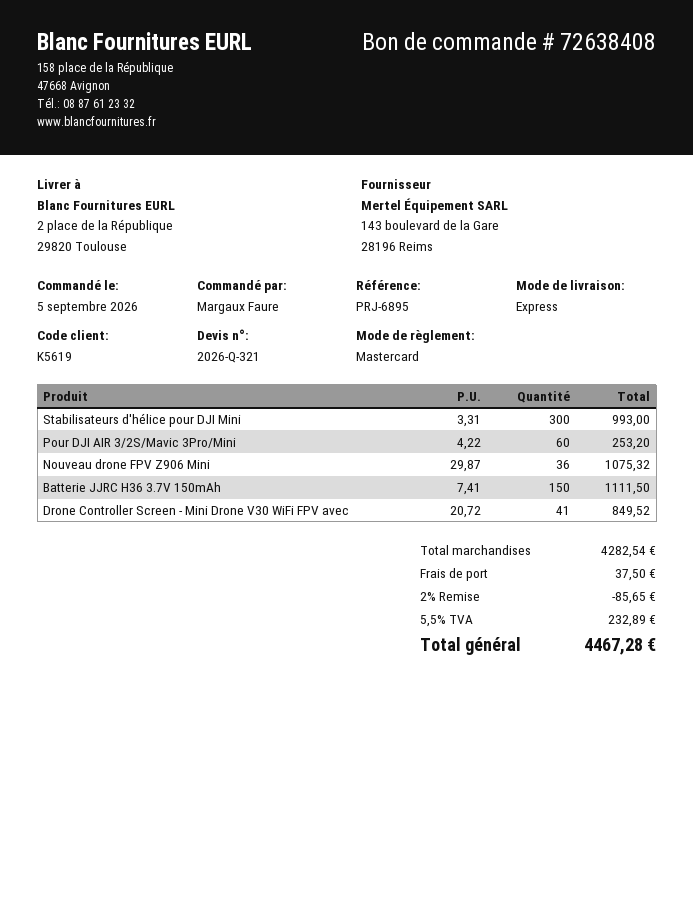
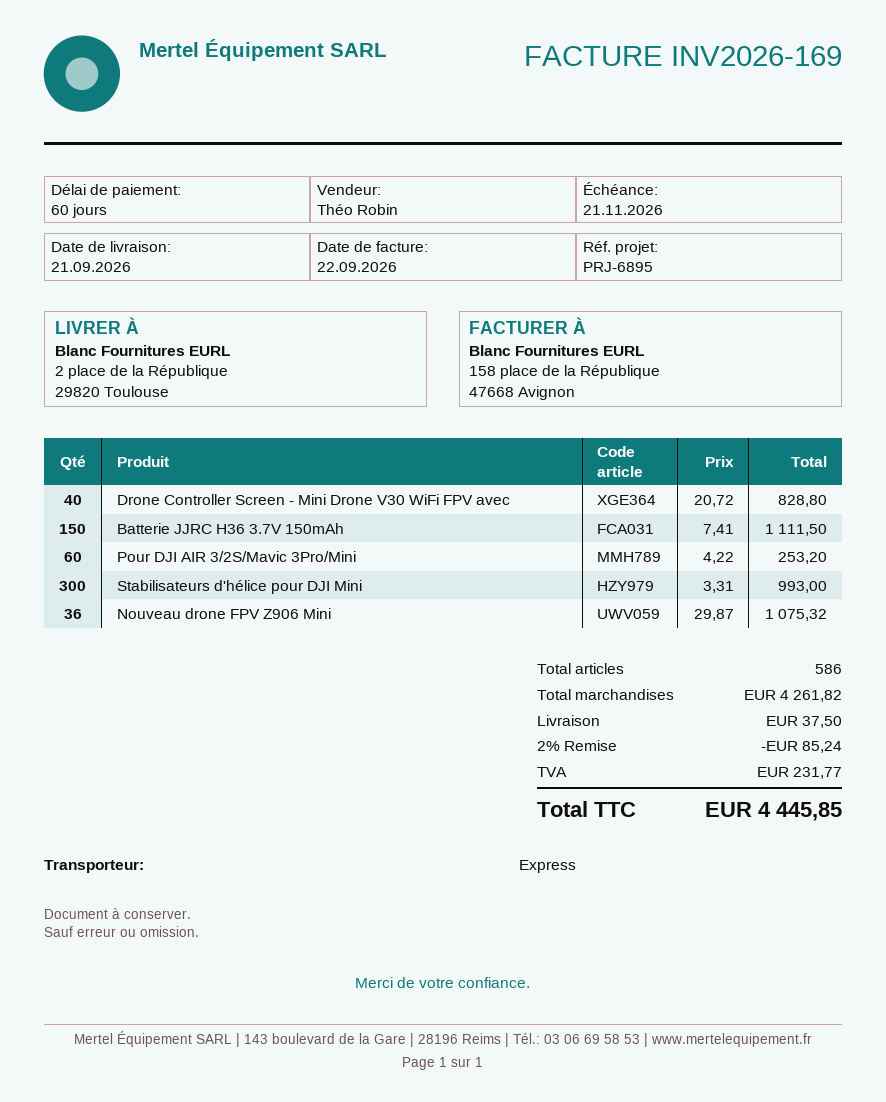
Drone Controller Screen - Mini Drone V30 WiFi FPV avec: 41 x 20.72 = 849.52 -> 40 x 20.72 = 828.80
subtotal: 4282.54 -> 4261.82
discount: 2% = 85.65 -> 2% = 85.24
tax: 232.89 -> 231.77
total: 4467.28 -> 4445.85

